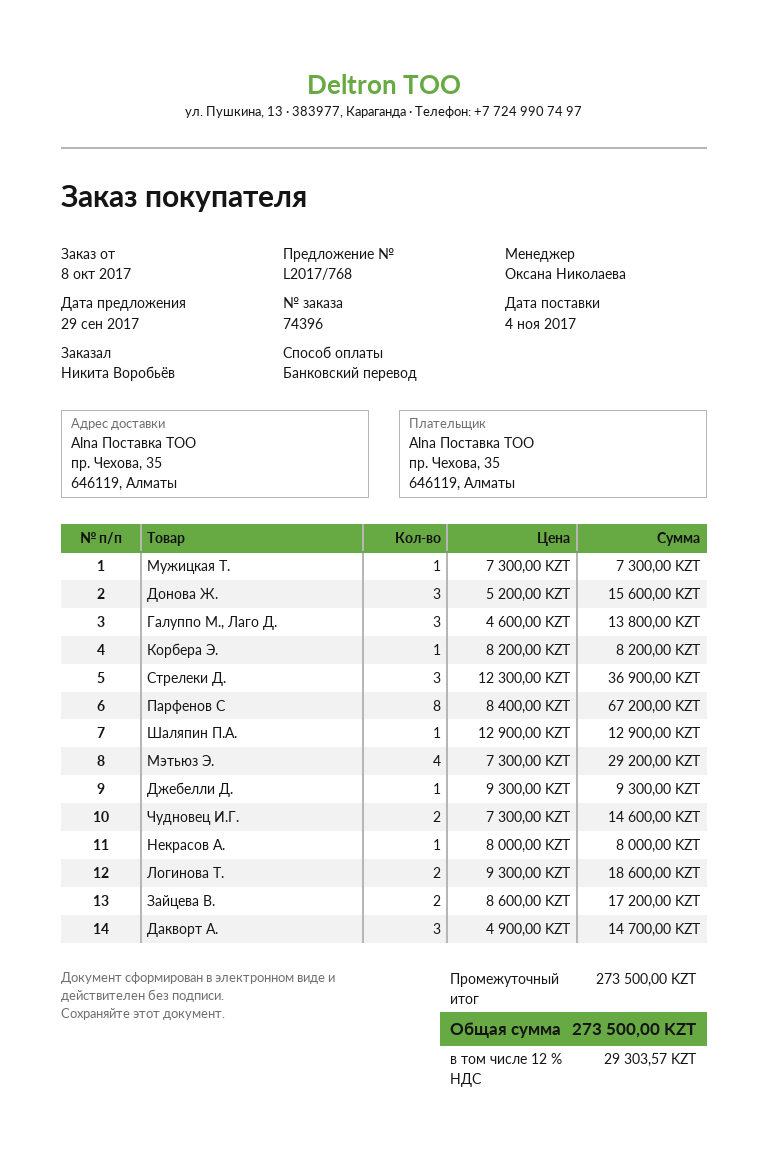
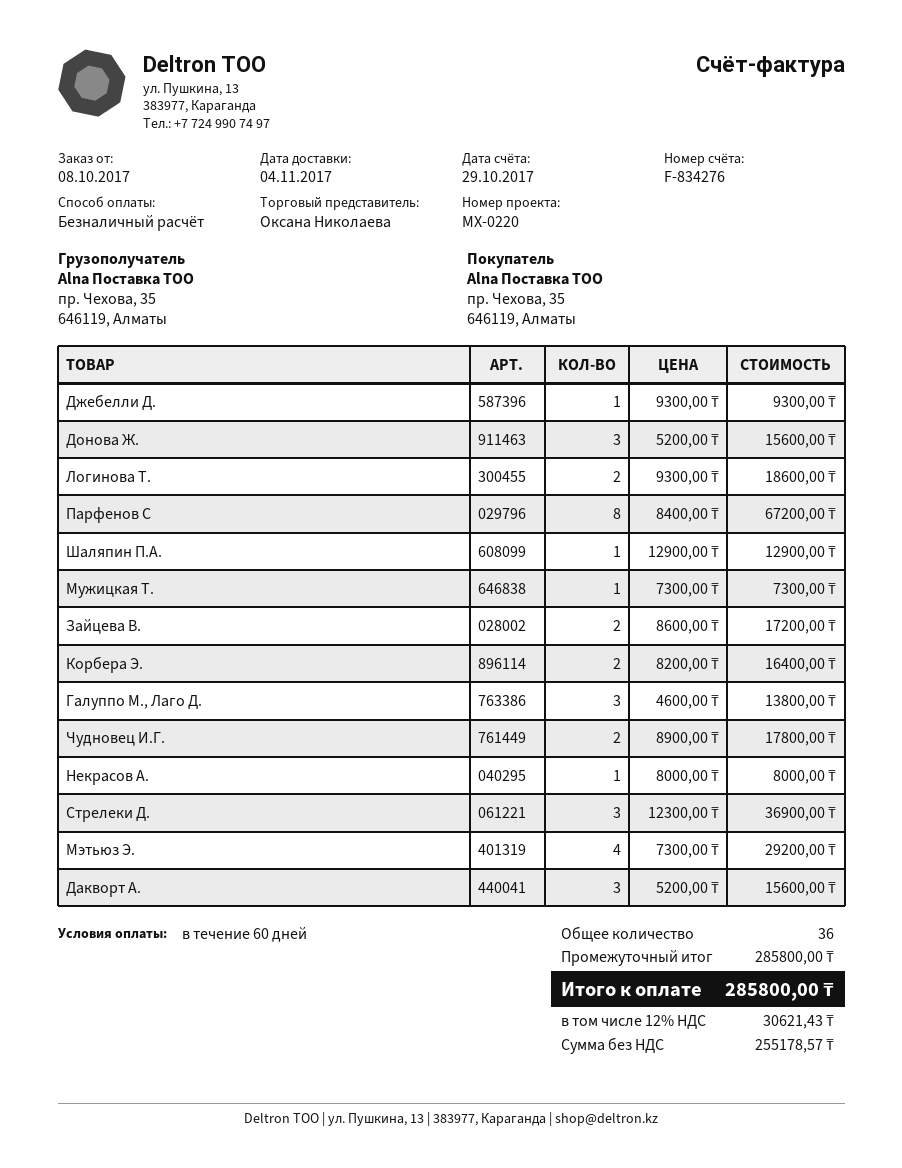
Корбера Э.: 1 x 8200.00 = 8200.00 -> 2 x 8200.00 = 16400.00
Чудновец И.Г.: 2 x 7300.00 = 14600.00 -> 2 x 8900.00 = 17800.00
Дакворт А.: 3 x 4900.00 = 14700.00 -> 3 x 5200.00 = 15600.00
subtotal: 273500.00 -> 285800.00
tax: 12% = 29303.57 -> 12% = 30621.43
total: 273500.00 -> 285800.00

